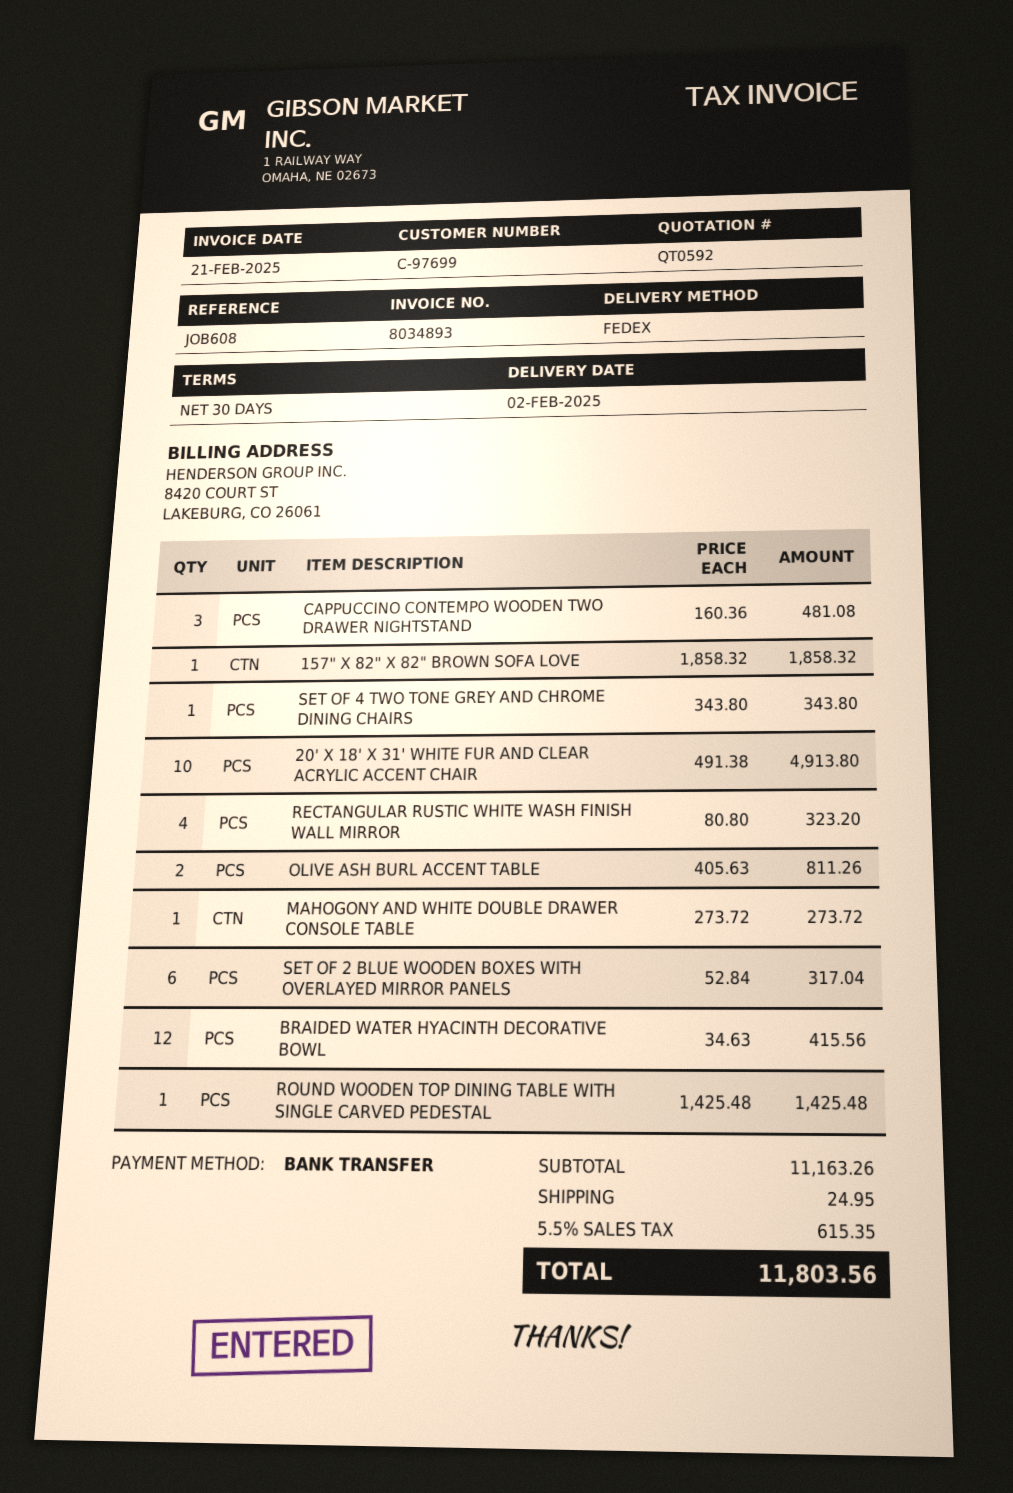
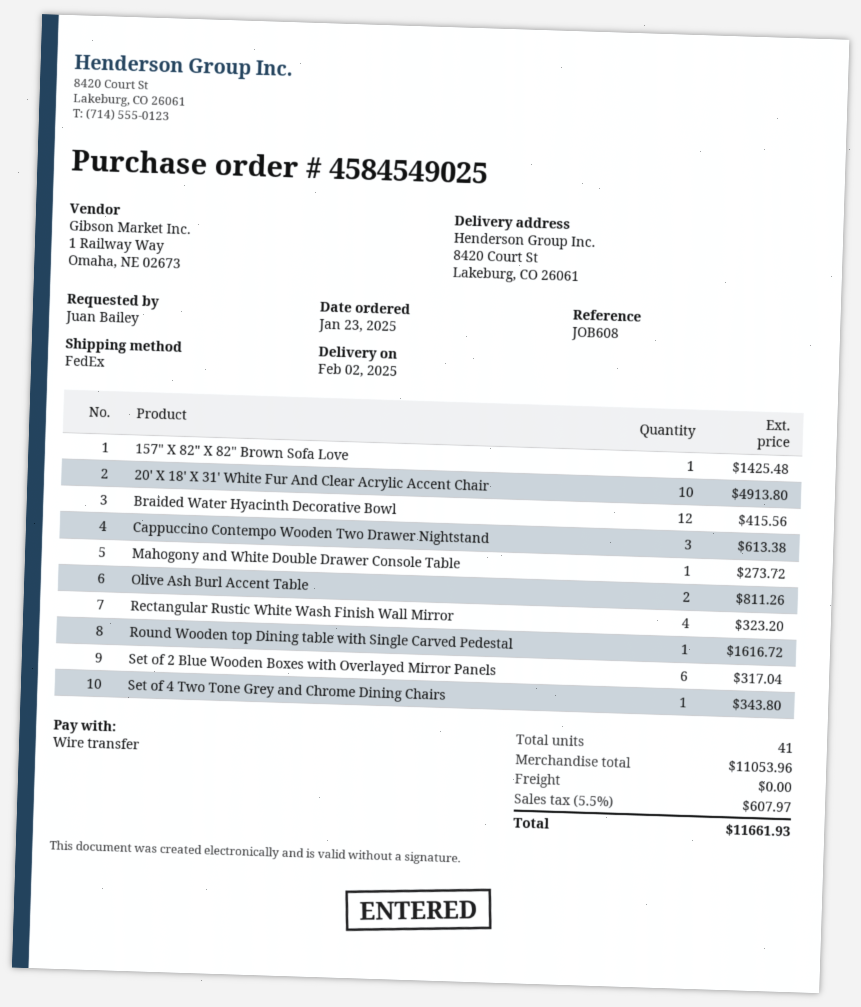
CAPPUCCINO CONTEMPO WOODEN TWO DRAWER NIGHTSTAND: 3 for 481.08 -> 3 for 613.38
157" X 82" X 82" BROWN SOFA LOVE: 1 for 1858.32 -> 1 for 1425.48
ROUND WOODEN TOP DINING TABLE WITH SINGLE CARVED PEDESTAL: 1 for 1425.48 -> 1 for 1616.72
subtotal: 11163.26 -> 11053.96
shipping: 24.95 -> 0.00
tax: 5.5% = 615.35 -> 5.5% = 607.97
total: 11803.56 -> 11661.93

